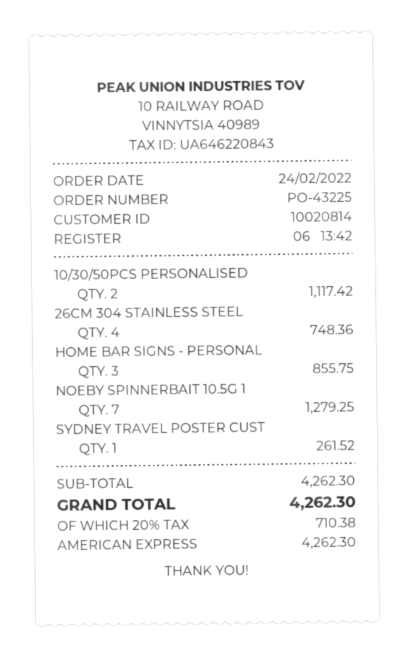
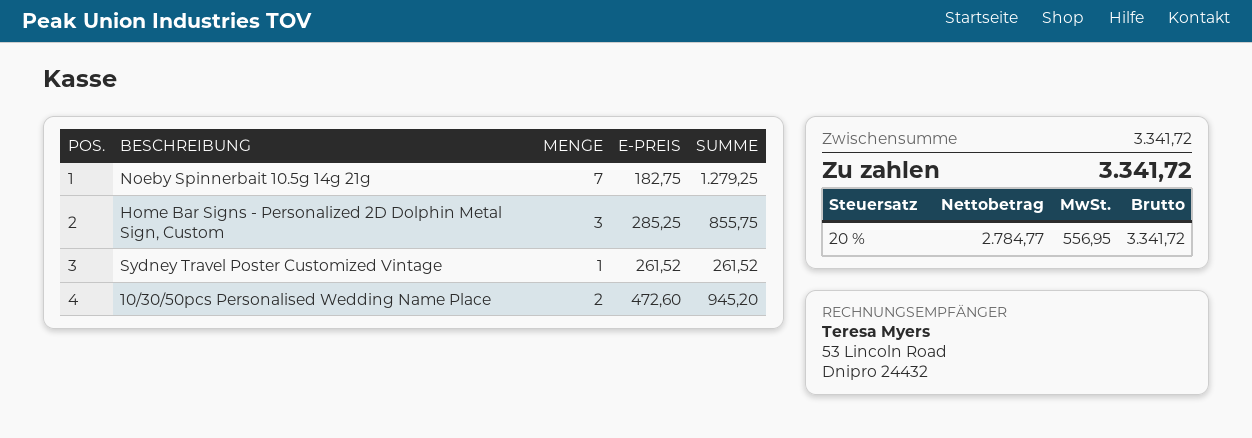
10/30/50PCS PERSONALISED: 2 for 1117.42 -> 2 for 945.20
26CM 304 STAINLESS STEEL: 4 for 748.36 -> none
subtotal: 4262.30 -> 3341.72
tax: 20% = 710.38 -> 20% = 556.95
total: 4262.30 -> 3341.72

